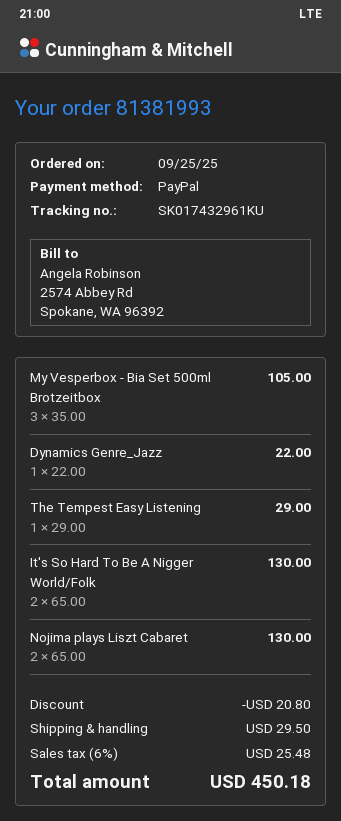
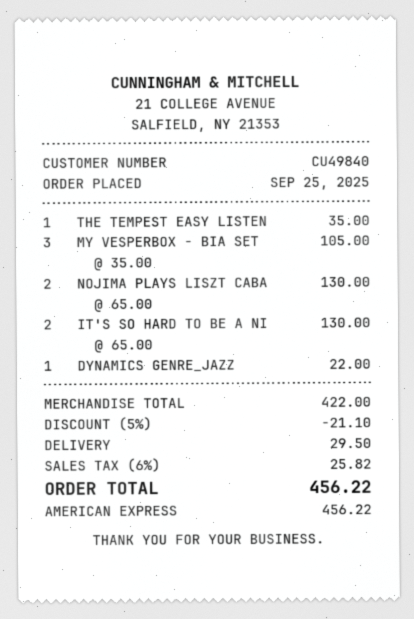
payment method: PayPal -> American Express
The Tempest Easy Listening: 1 x 29.00 = 29.00 -> 1 x 35.00 = 35.00
discount: 20.80 -> 21.10
tax: 6% = 25.48 -> 6% = 25.82
total: 450.18 -> 456.22

